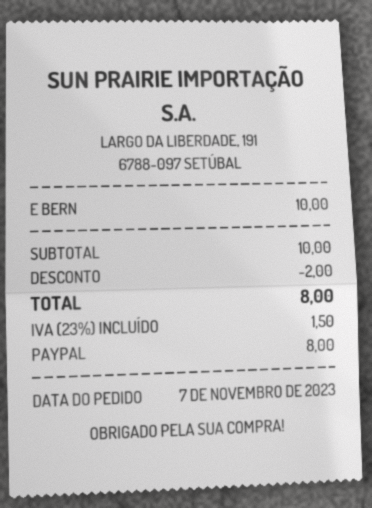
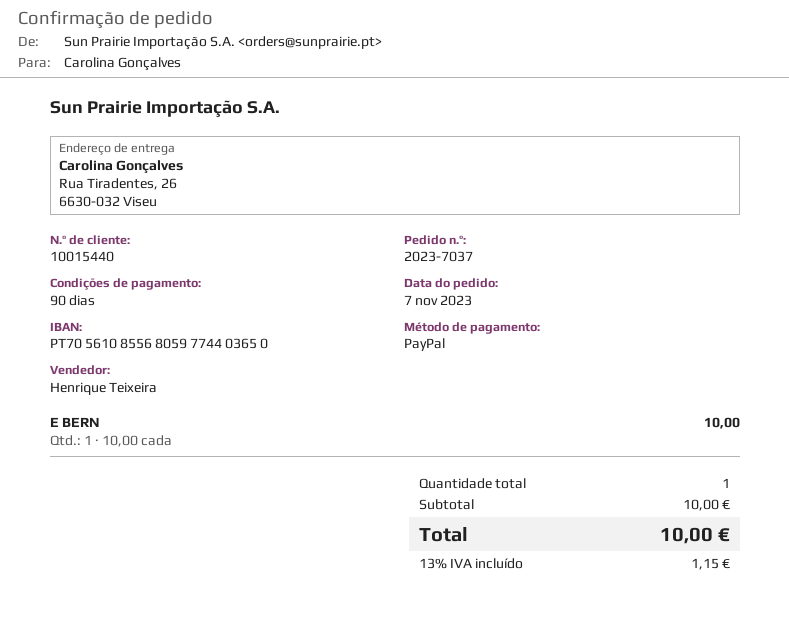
discount: 2.00 -> none
tax: 23% = 1.50 -> 13% = 1.15
total: 8.00 -> 10.00

